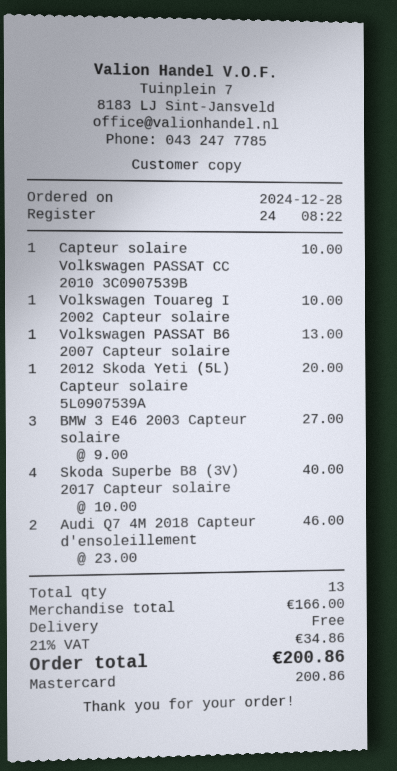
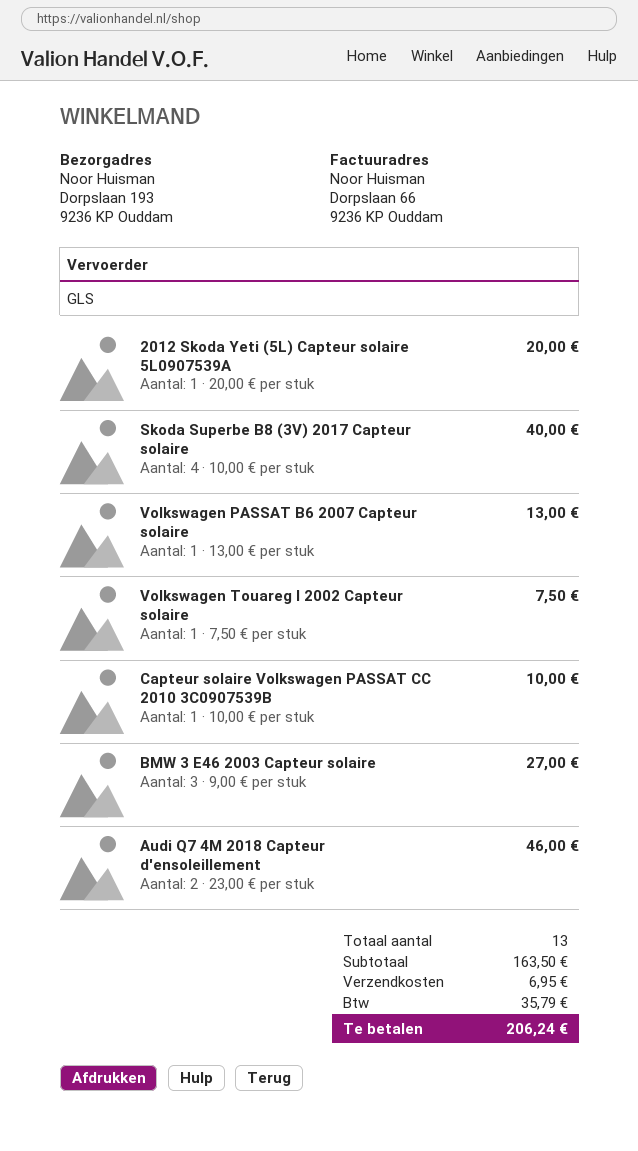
Volkswagen Touareg I 2002 Capteur solaire: 1 x 10.00 = 10.00 -> 1 x 7.50 = 7.50
subtotal: 166.00 -> 163.50
shipping: 0.00 -> 6.95
tax: 34.86 -> 35.79
total: 200.86 -> 206.24

